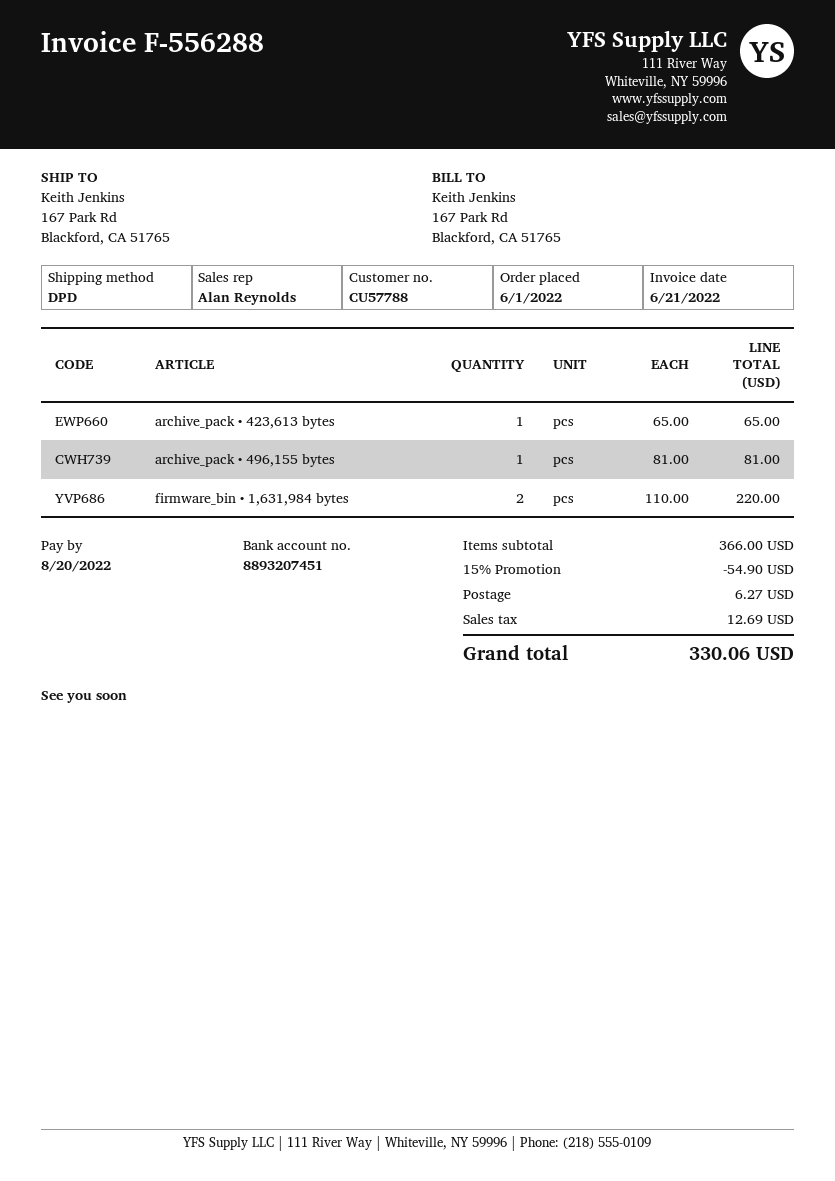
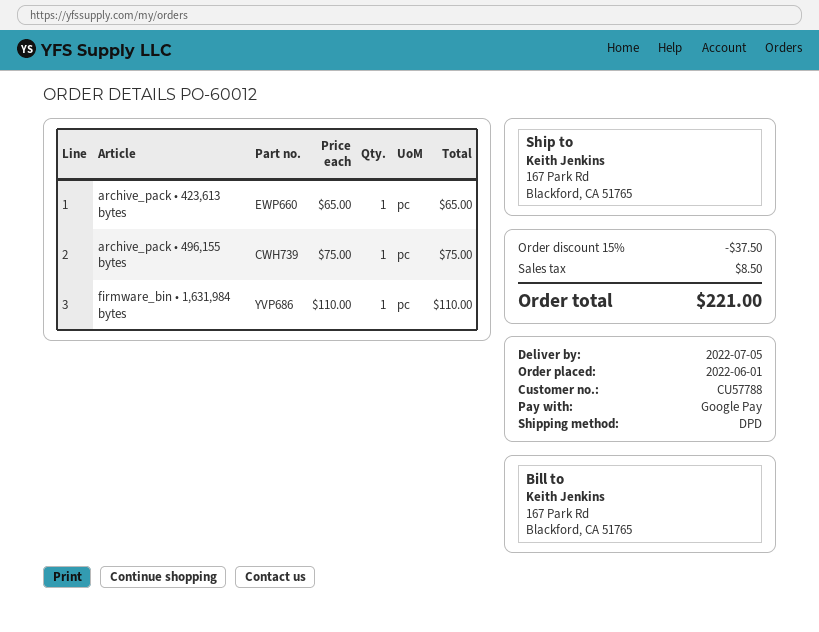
archive_pack • 496,155 bytes: 1 x 81.00 = 81.00 -> 1 x 75.00 = 75.00
firmware_bin • 1,631,984 bytes: 2 x 110.00 = 220.00 -> 1 x 110.00 = 110.00
discount: 15% = 54.90 -> 15% = 37.50
shipping: 6.27 -> none
tax: 12.69 -> 8.50
total: 330.06 -> 221.00

